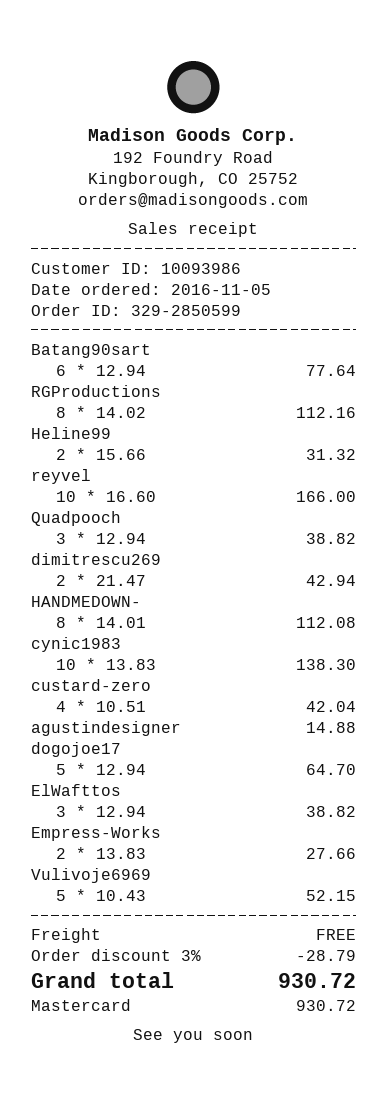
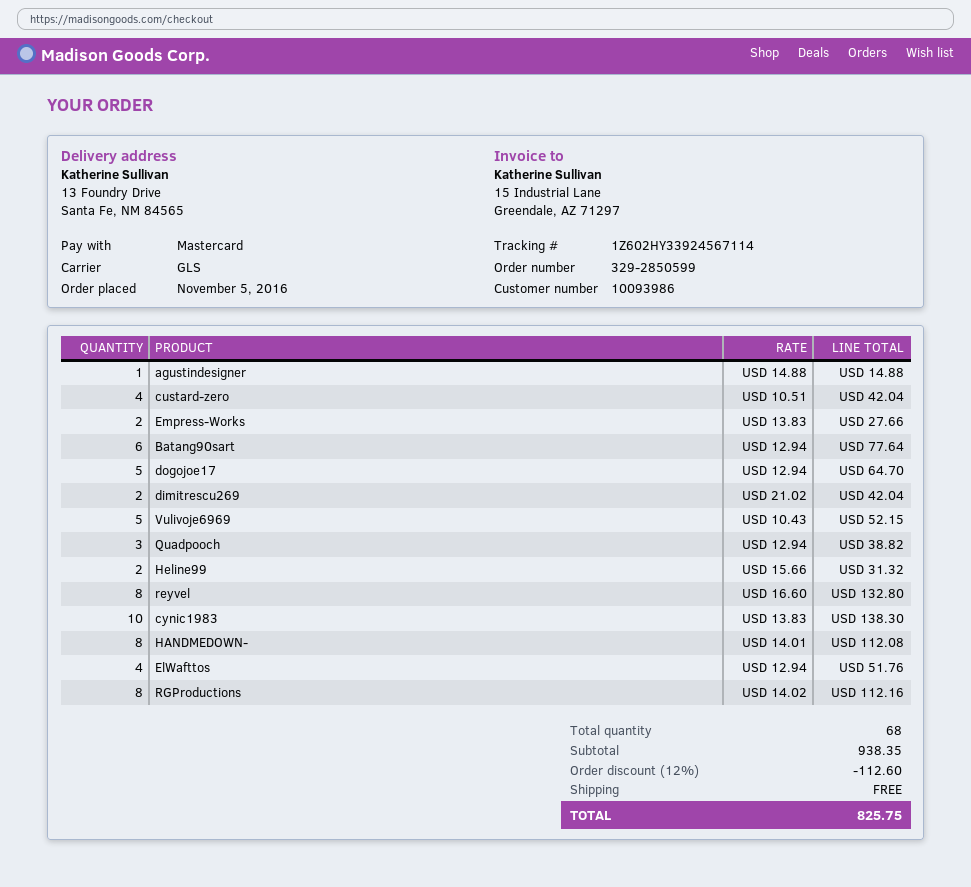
reyvel: 10 x 16.60 = 166.00 -> 8 x 16.60 = 132.80
dimitrescu269: 2 x 21.47 = 42.94 -> 2 x 21.02 = 42.04
ElWafttos: 3 x 12.94 = 38.82 -> 4 x 12.94 = 51.76
discount: 3% = 28.79 -> 12% = 112.60
total: 930.72 -> 825.75

